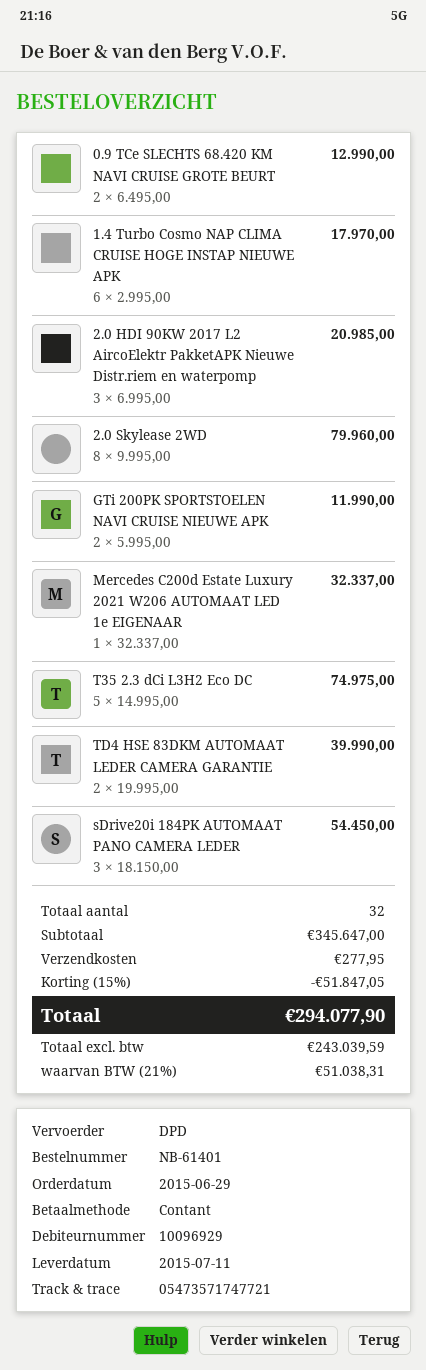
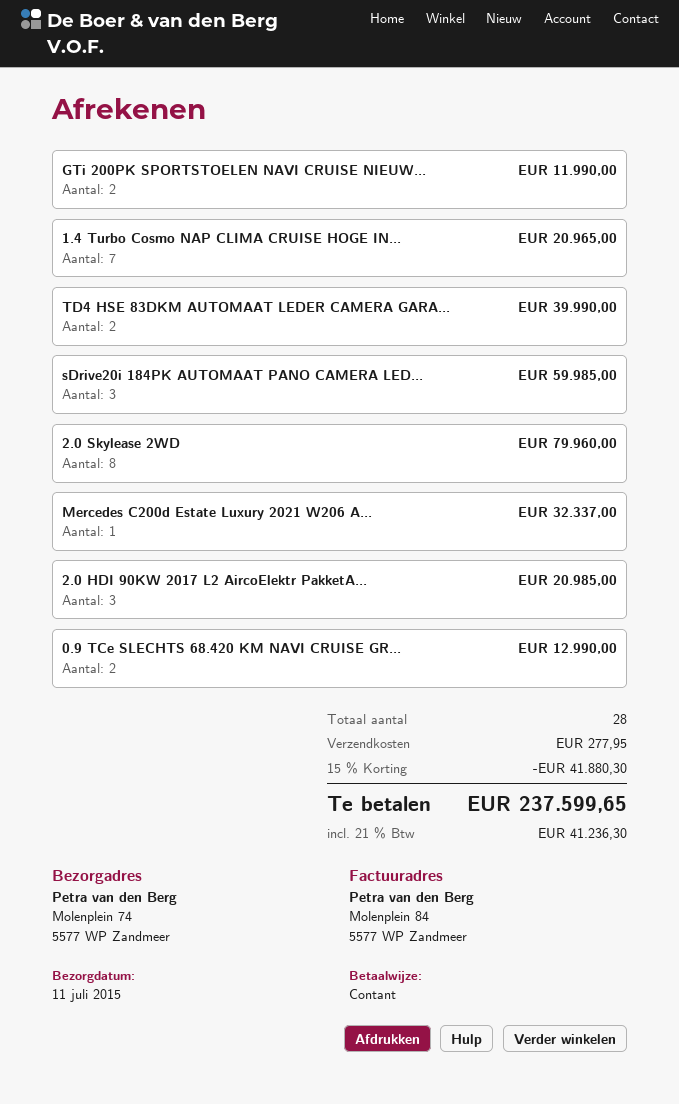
1.4 Turbo Cosmo NAP CLIMA CRUISE HOGE INSTAP NIEUWE APK: 6 for 17970.00 -> 7 for 20965.00
T35 2.3 dCi L3H2 Eco DC: 5 for 74975.00 -> none
sDrive20i 184PK AUTOMAAT PANO CAMERA LEDER: 3 for 54450.00 -> 3 for 59985.00
total quantity: 32 -> 28
discount: 15% = 51847.05 -> 15% = 41880.30
tax: 21% = 51038.31 -> 21% = 41236.30
total: 294077.90 -> 237599.65

